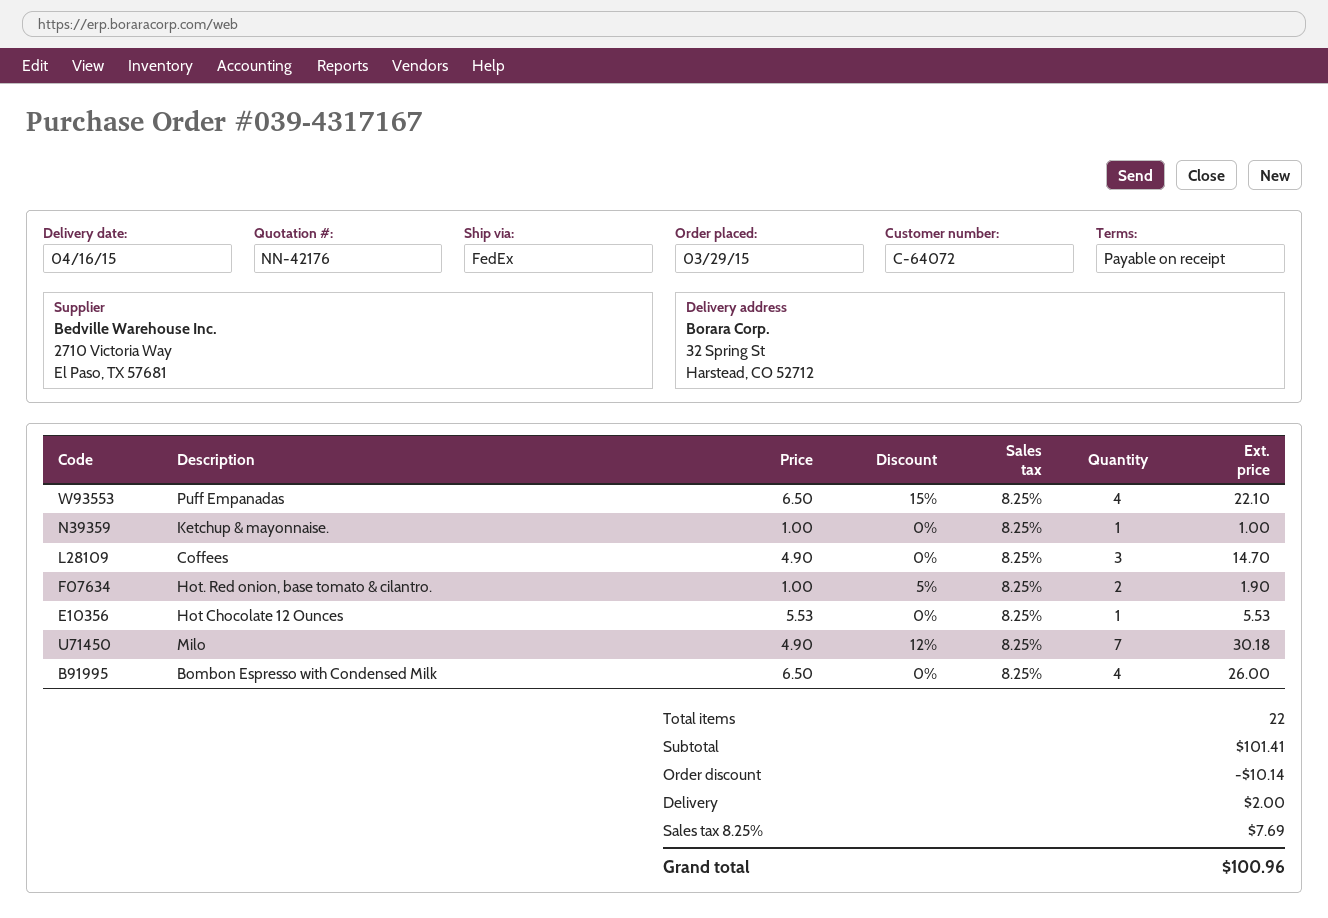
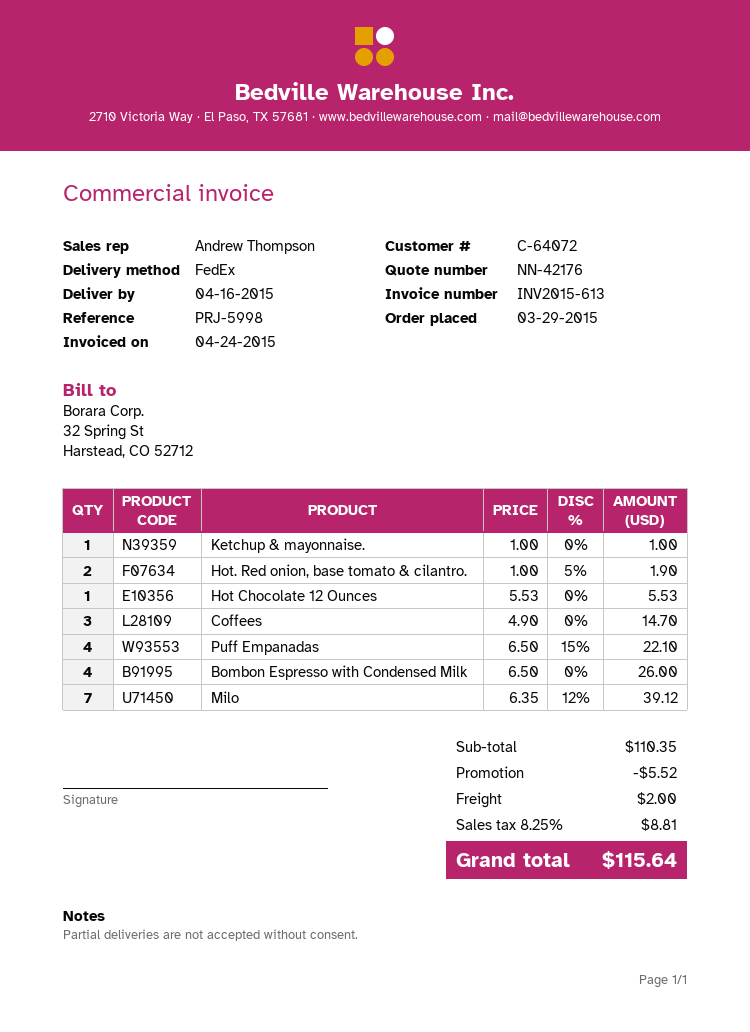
Milo: 7 x 4.90 - 12% = 30.18 -> 7 x 6.35 - 12% = 39.12
subtotal: 101.41 -> 110.35
discount: 10.14 -> 5.52
tax: 8.25% = 7.69 -> 8.25% = 8.81
total: 100.96 -> 115.64

